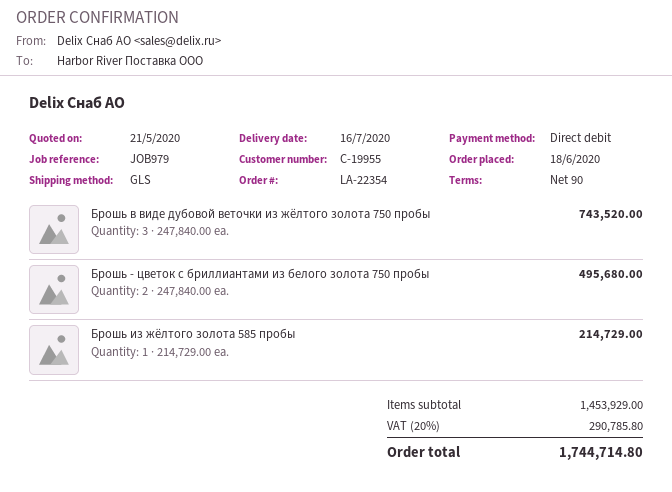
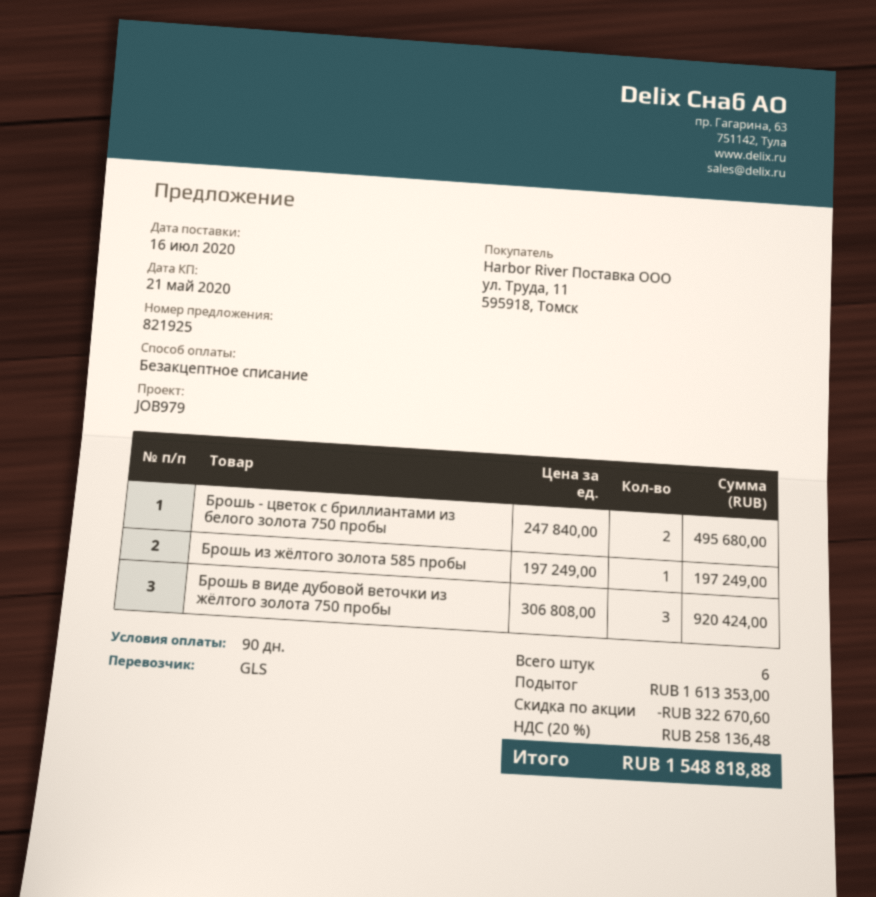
Брошь в виде дубовой веточки из жёлтого золота 750 пробы: 3 x 247840.00 = 743520.00 -> 3 x 306808.00 = 920424.00
Брошь из жёлтого золота 585 пробы: 1 x 214729.00 = 214729.00 -> 1 x 197249.00 = 197249.00
subtotal: 1453929.00 -> 1613353.00
discount: none -> 322670.60
tax: 20% = 290785.80 -> 20% = 258136.48
total: 1744714.80 -> 1548818.88

